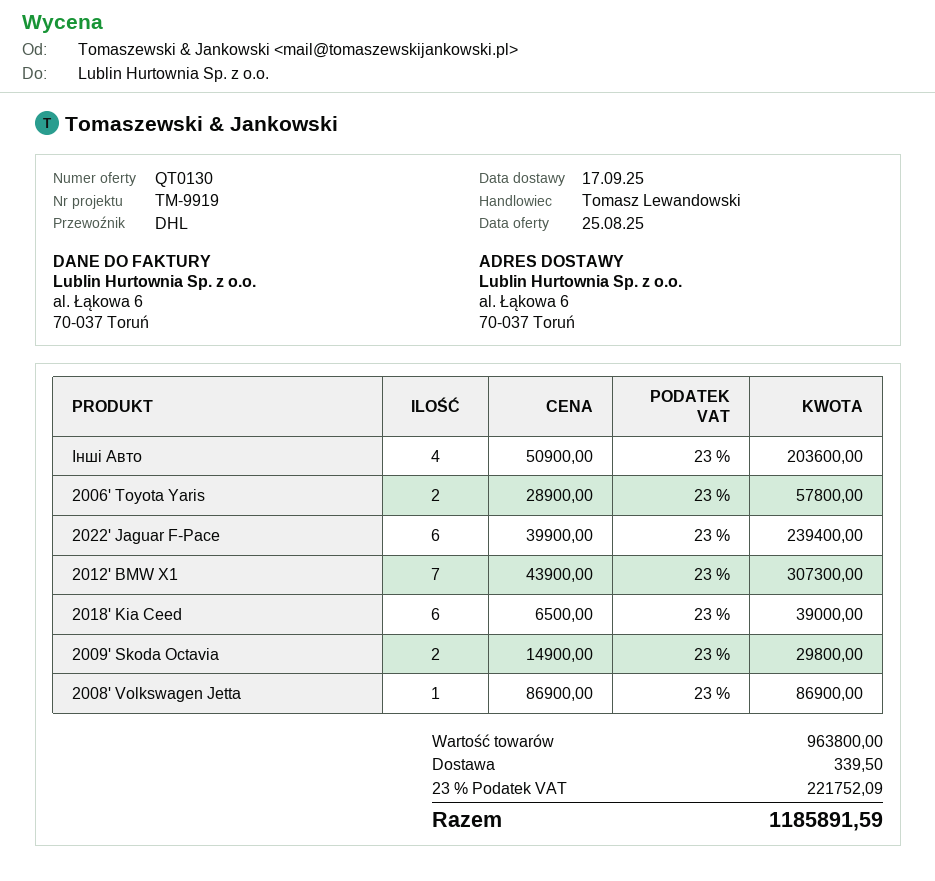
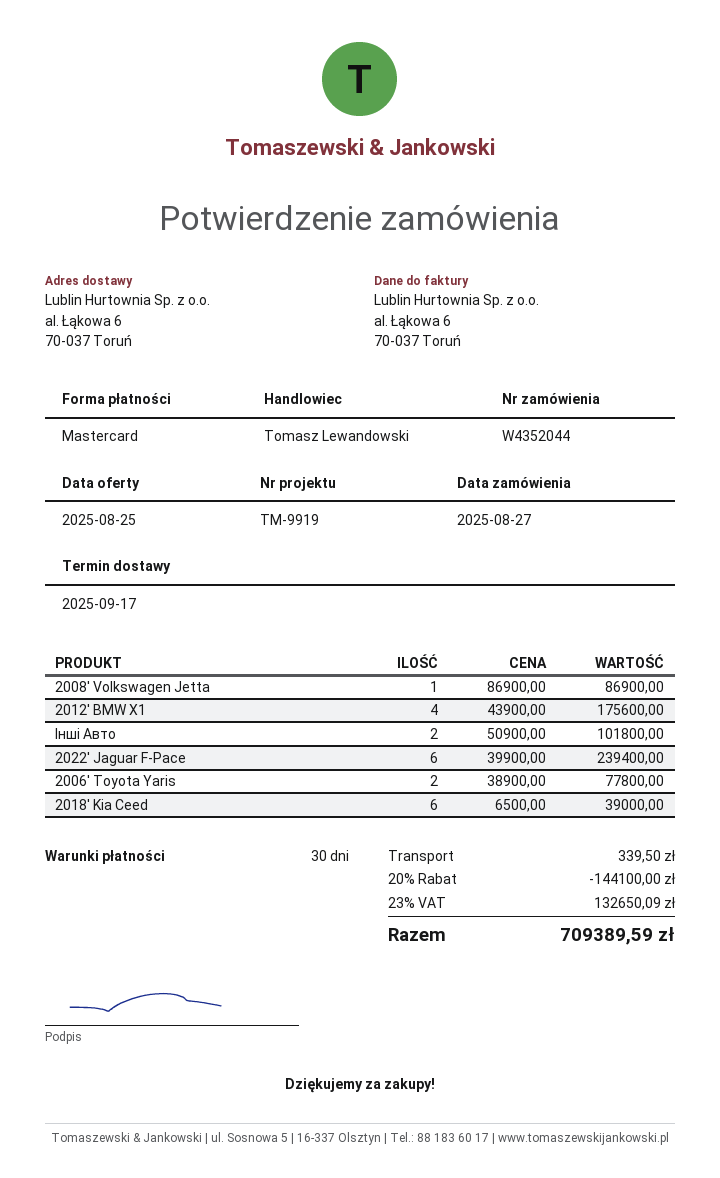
Інші Авто: 4 x 50900.00 = 203600.00 -> 2 x 50900.00 = 101800.00
2006' Toyota Yaris: 2 x 28900.00 = 57800.00 -> 2 x 38900.00 = 77800.00
2012' BMW X1: 7 x 43900.00 = 307300.00 -> 4 x 43900.00 = 175600.00
2009' Skoda Octavia: 2 x 14900.00 = 29800.00 -> none
discount: none -> 20% = 144100.00
tax: 23% = 221752.09 -> 23% = 132650.09
total: 1185891.59 -> 709389.59

